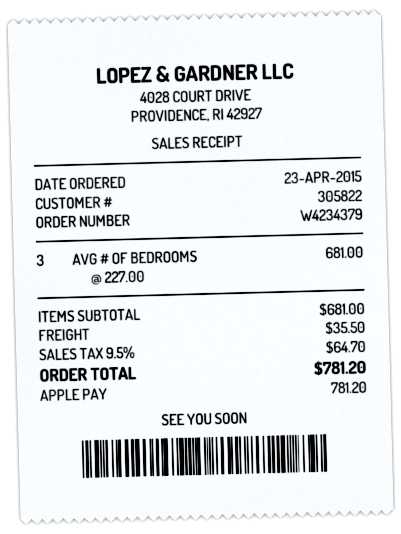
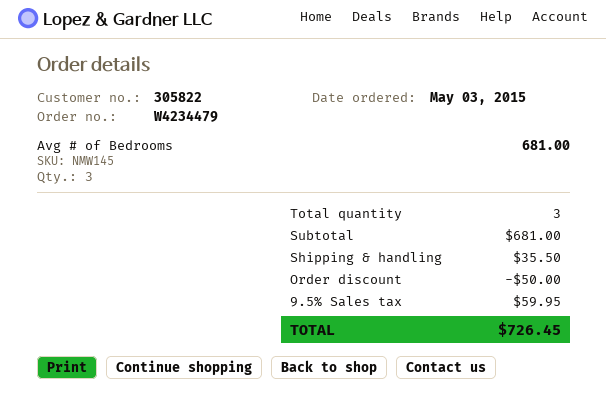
order number: W4234379 -> W4234479
order date: 2015-04-23 -> 2015-05-03
discount: none -> 50.00
tax: 9.5% = 64.70 -> 9.5% = 59.95
total: 781.20 -> 726.45

